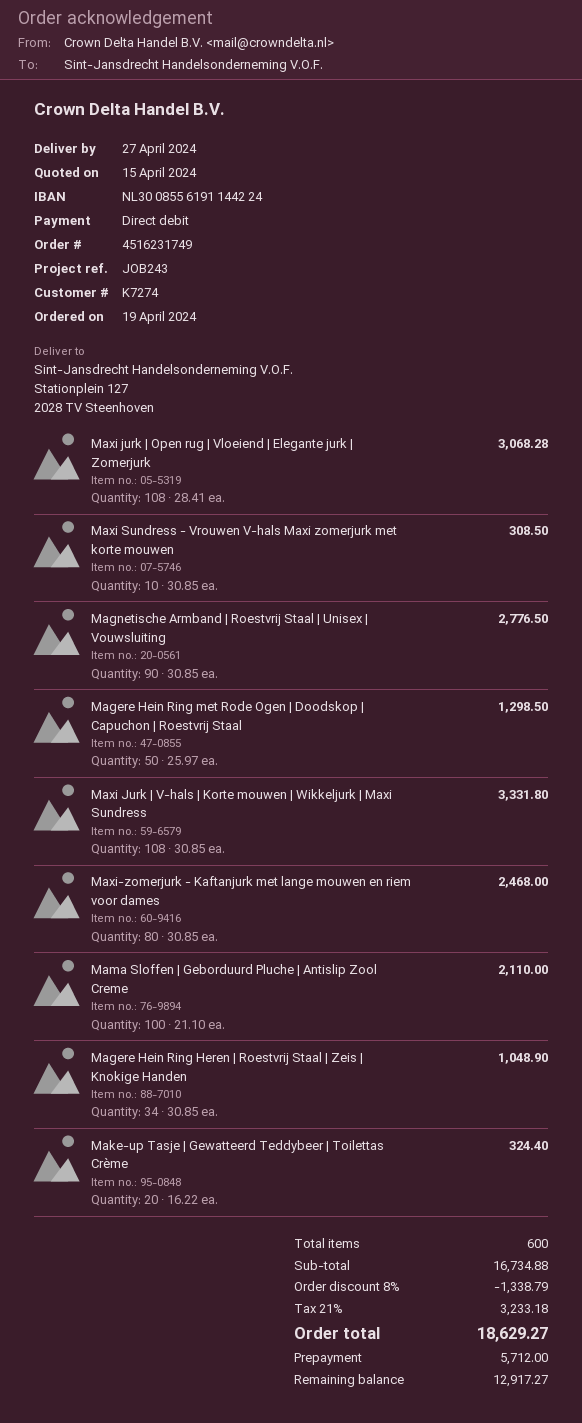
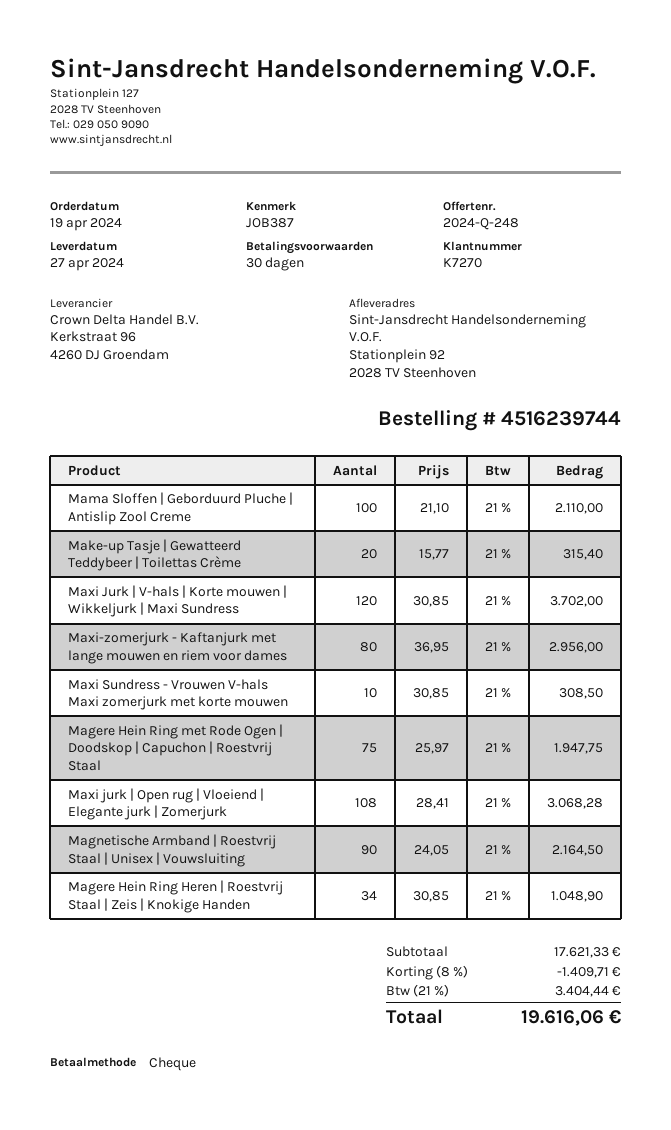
order number: 4516231749 -> 4516239744
customer number: K7274 -> K7270
reference: JOB243 -> JOB387
payment method: direct debit -> cheque
ship to: Stationplein 127, 2028 TV Steenhoven -> Stationplein 92, 2028 TV Steenhoven
Magnetische Armband | Roestvrij Staal | Unisex | Vouwsluiting: 90 x 30.85 = 2776.50 -> 90 x 24.05 = 2164.50
Magere Hein Ring met Rode Ogen | Doodskop | Capuchon | Roestvrij Staal: 50 x 25.97 = 1298.50 -> 75 x 25.97 = 1947.75
Maxi Jurk | V-hals | Korte mouwen | Wikkeljurk | Maxi Sundress: 108 x 30.85 = 3331.80 -> 120 x 30.85 = 3702.00
Maxi-zomerjurk - Kaftanjurk met lange mouwen en riem voor dames: 80 x 30.85 = 2468.00 -> 80 x 36.95 = 2956.00
Make-up Tasje | Gewatteerd Teddybeer | Toilettas Crème: 20 x 16.22 = 324.40 -> 20 x 15.77 = 315.40
subtotal: 16734.88 -> 17621.33
discount: 8% = 1338.79 -> 8% = 1409.71
tax: 21% = 3233.18 -> 21% = 3404.44
total: 18629.27 -> 19616.06

